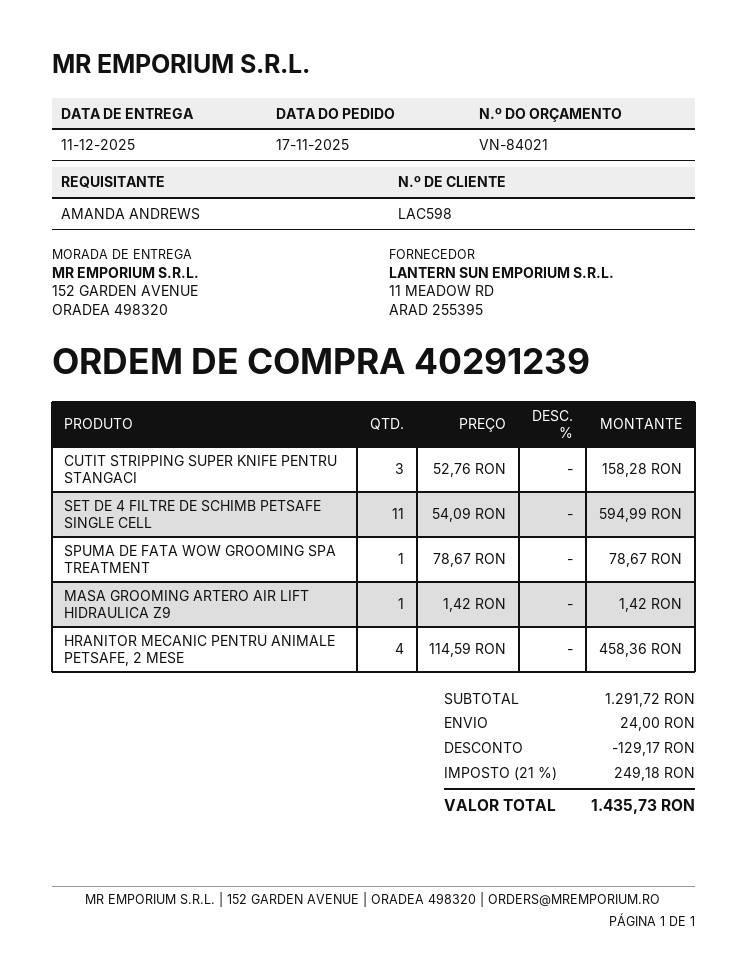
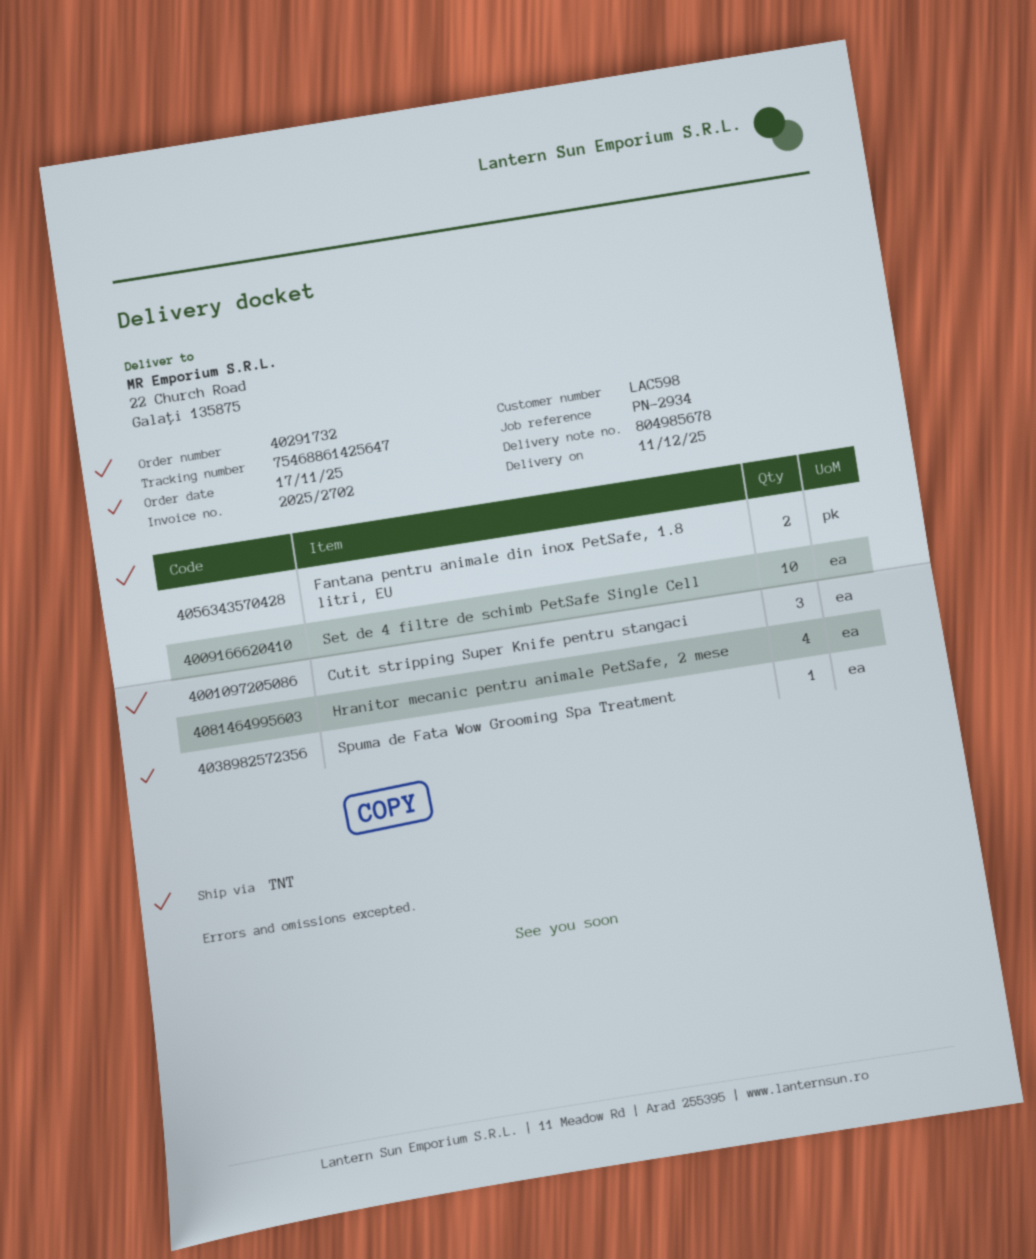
order number: 40291239 -> 40291732
ship to: 152 GARDEN AVENUE, ORADEA 498320 -> 22 Church Road, Galați 135875
SET DE 4 FILTRE DE SCHIMB PETSAFE SINGLE CELL: 11 -> 10
MASA GROOMING ARTERO AIR LIFT HIDRAULICA Z9: 1 -> none
Fantana pentru animale din inox PetSafe, 1.8 litri, EU: none -> 2

